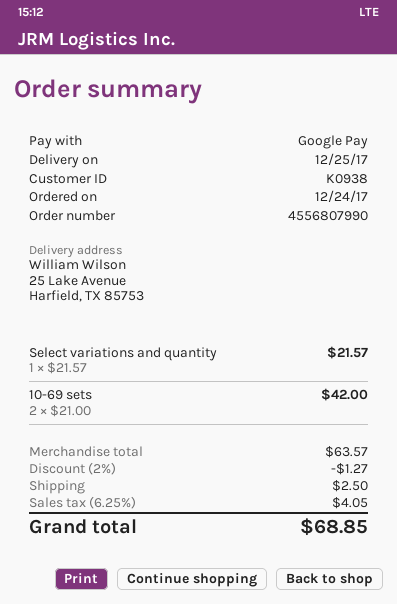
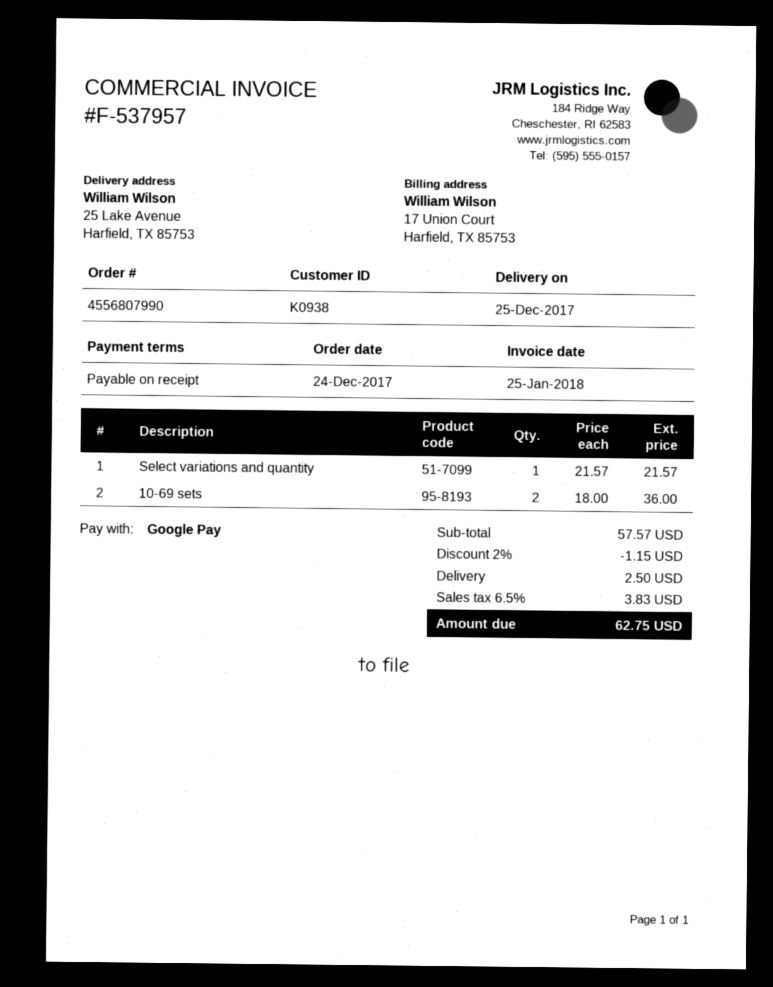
10-69 sets: 2 x 21.00 = 42.00 -> 2 x 18.00 = 36.00
subtotal: 63.57 -> 57.57
discount: 2% = 1.27 -> 2% = 1.15
tax: 6.25% = 4.05 -> 6.5% = 3.83
total: 68.85 -> 62.75

